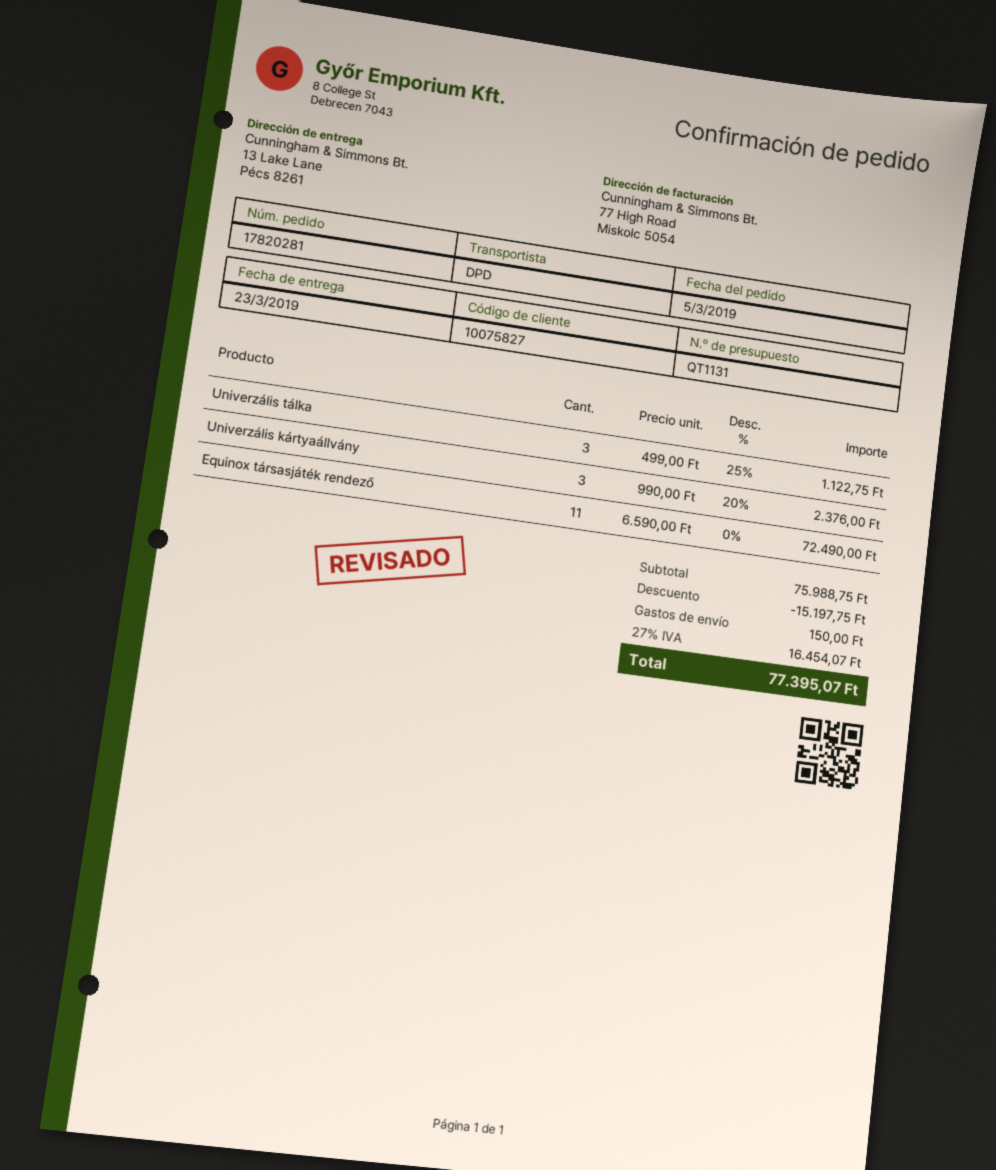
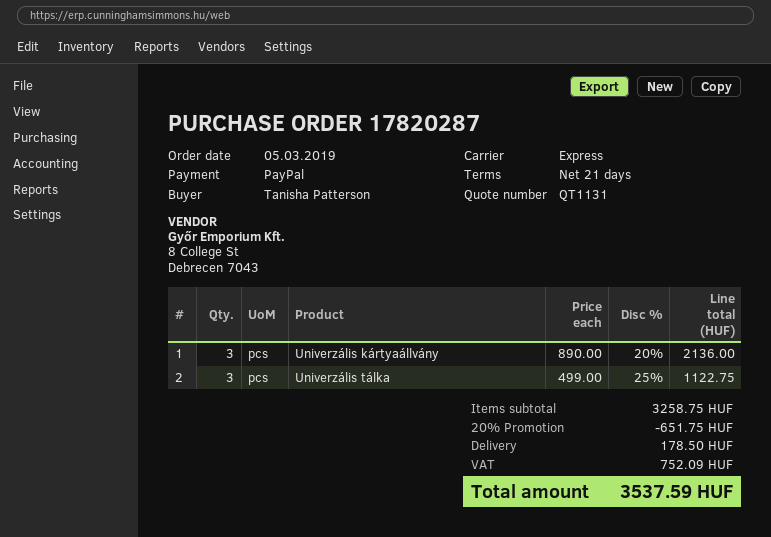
order number: 17820281 -> 17820287
shipping method: DPD -> express
Univerzális kártyaállvány: 3 x 990.00 - 20% = 2376.00 -> 3 x 890.00 - 20% = 2136.00
Equinox társasjáték rendező: 11 x 6590.00 = 72490.00 -> none
subtotal: 75988.75 -> 3258.75
discount: 15197.75 -> 651.75
shipping: 150.00 -> 178.50
tax: 16454.07 -> 752.09
total: 77395.07 -> 3537.59

